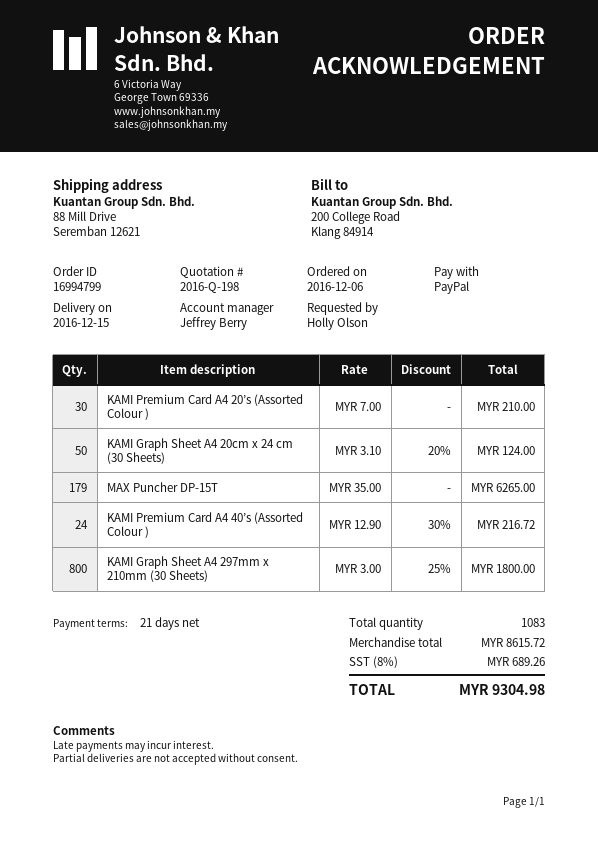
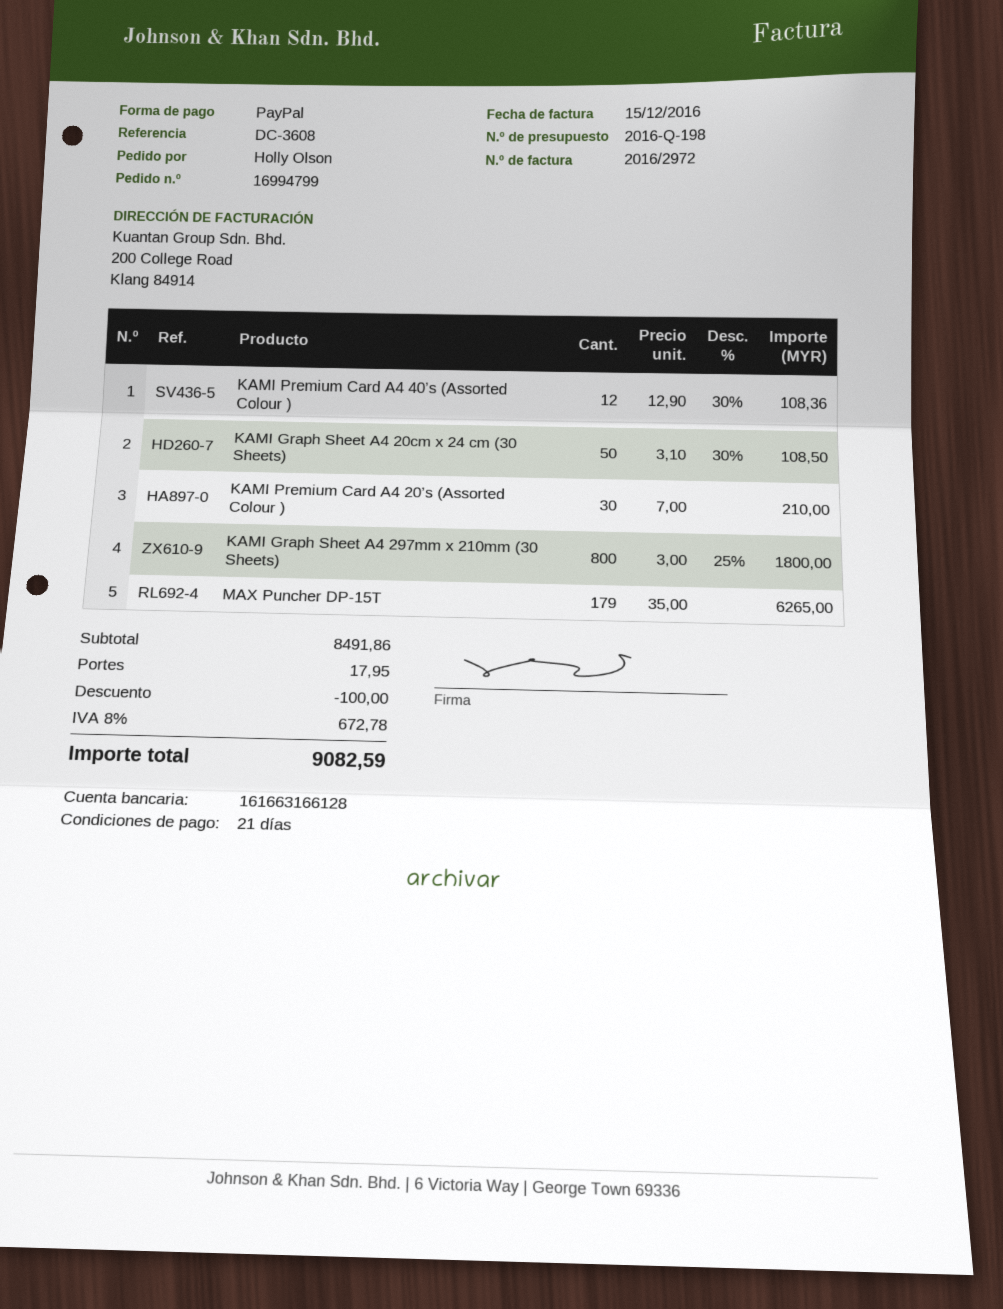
KAMI Graph Sheet A4 20cm x 24 cm (30 Sheets): 50 x 3.10 - 20% = 124.00 -> 50 x 3.10 - 30% = 108.50
KAMI Premium Card A4 40’s (Assorted Colour ): 24 x 12.90 - 30% = 216.72 -> 12 x 12.90 - 30% = 108.36
subtotal: 8615.72 -> 8491.86
discount: none -> 100.00
shipping: none -> 17.95
tax: 8% = 689.26 -> 8% = 672.78
total: 9304.98 -> 9082.59

